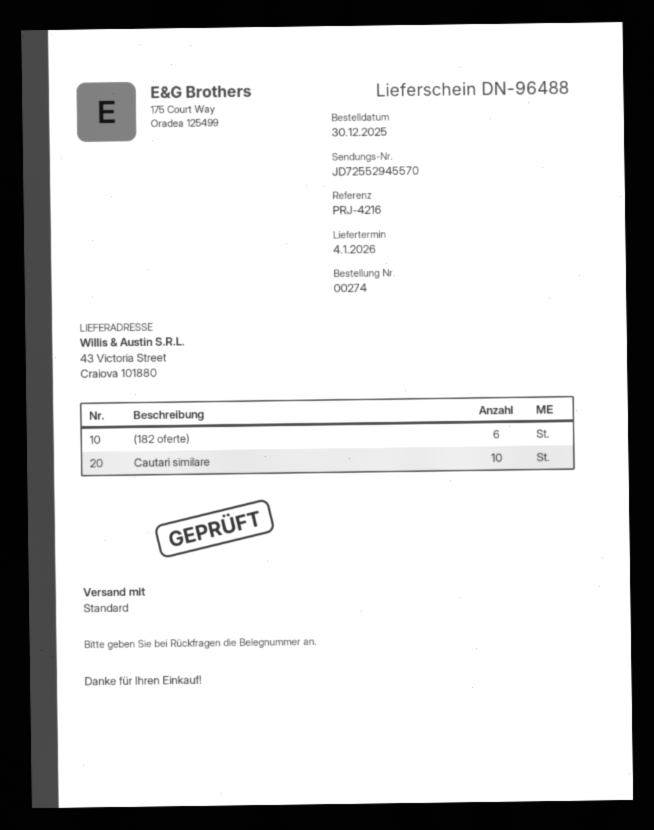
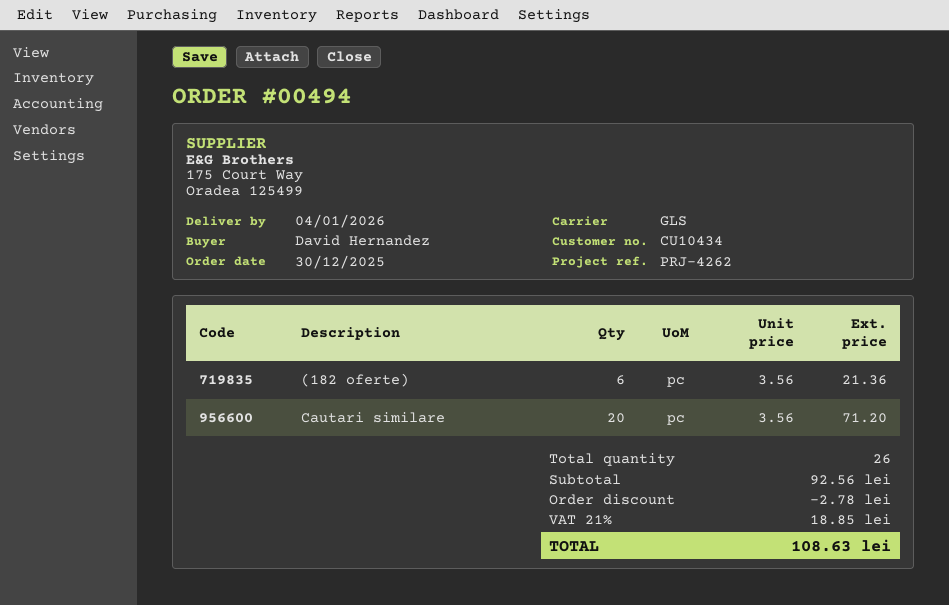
order number: 00274 -> 00494
reference: PRJ-4216 -> PRJ-4262
shipping method: standard -> GLS
Cautari similare: 10 -> 20

